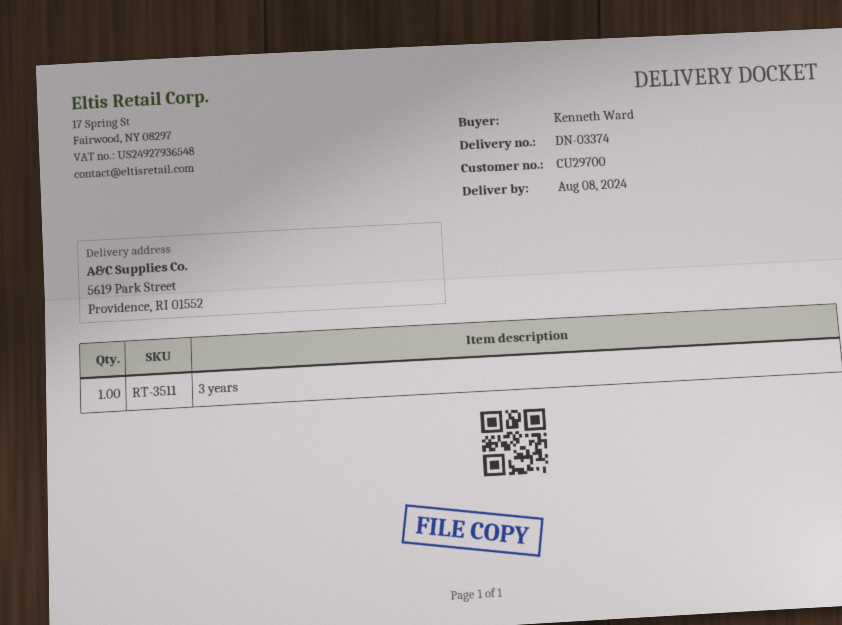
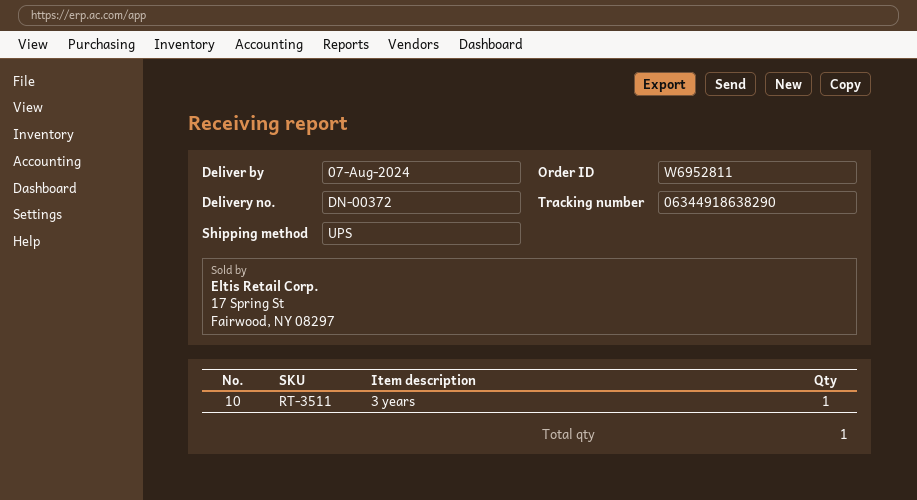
delivery note number: DN-03374 -> DN-00372
delivery date: 2024-08-08 -> 2024-08-07

